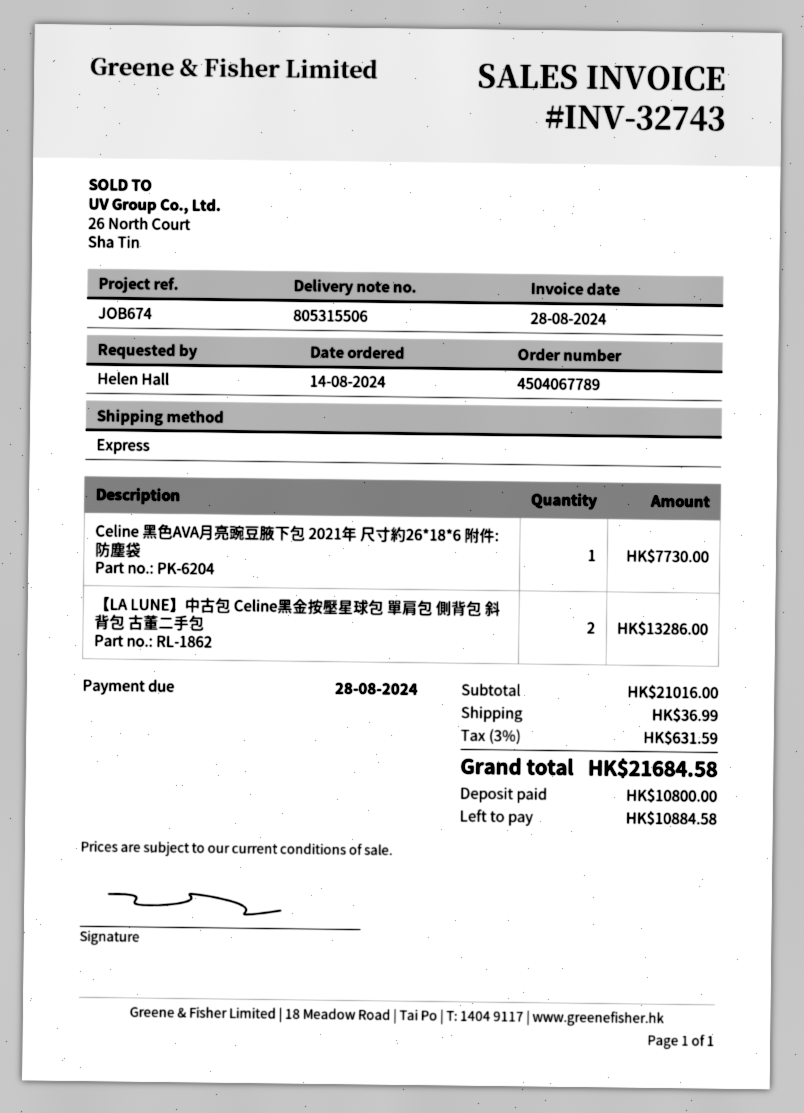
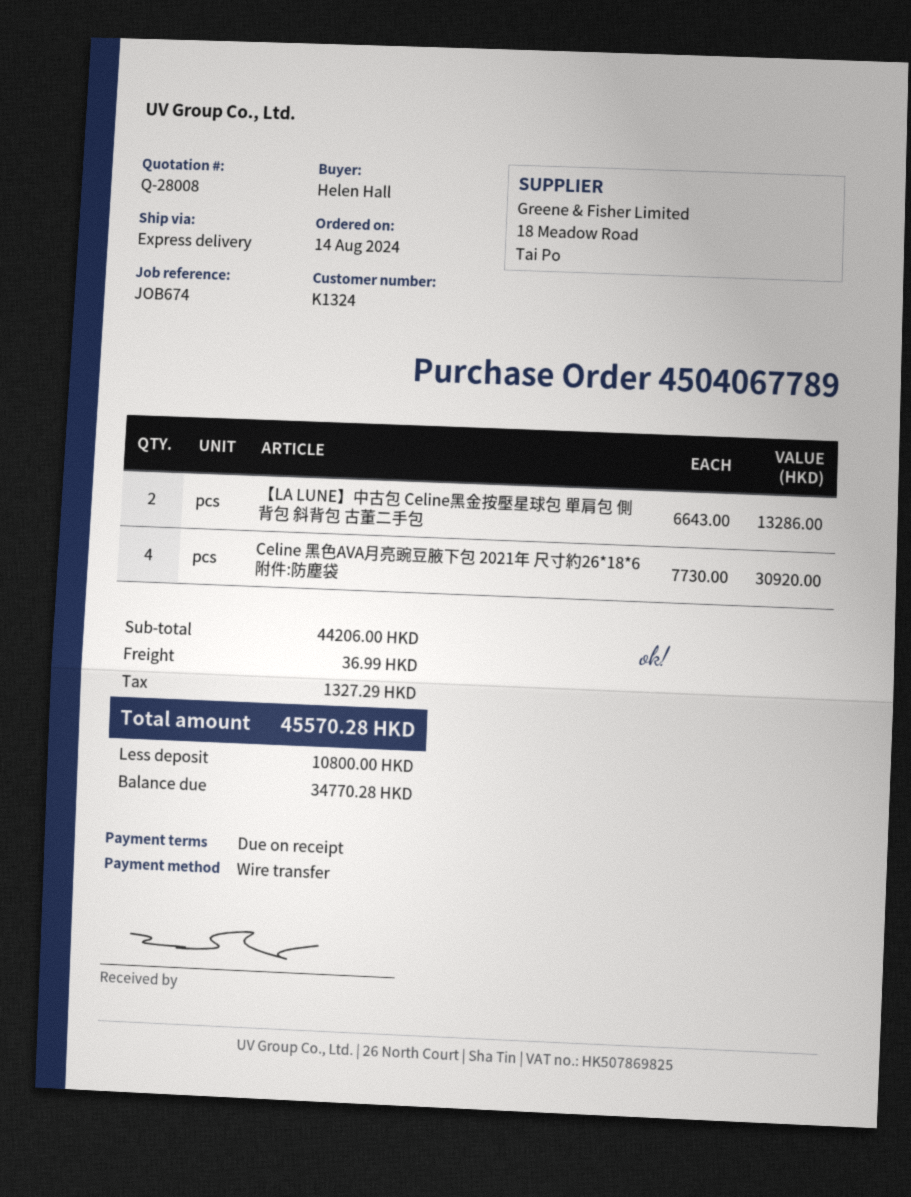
Celine 黑色AVA月亮豌豆腋下包 2021年 尺寸約26*18*6 附件:防塵袋: 1 for 7730.00 -> 4 for 30920.00
subtotal: 21016.00 -> 44206.00
tax: 631.59 -> 1327.29
total: 21684.58 -> 45570.28
balance: 10884.58 -> 34770.28

